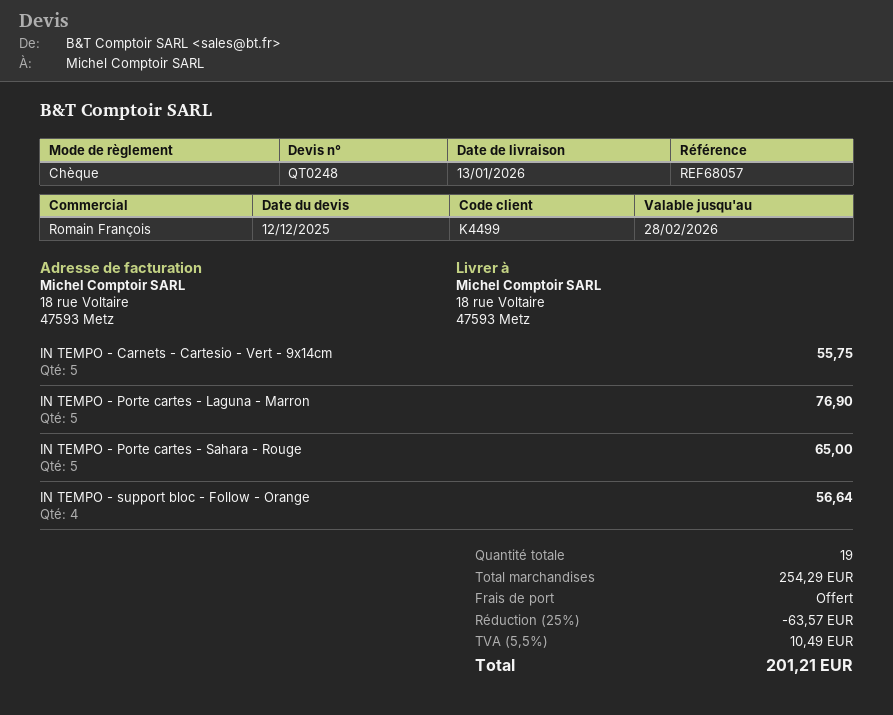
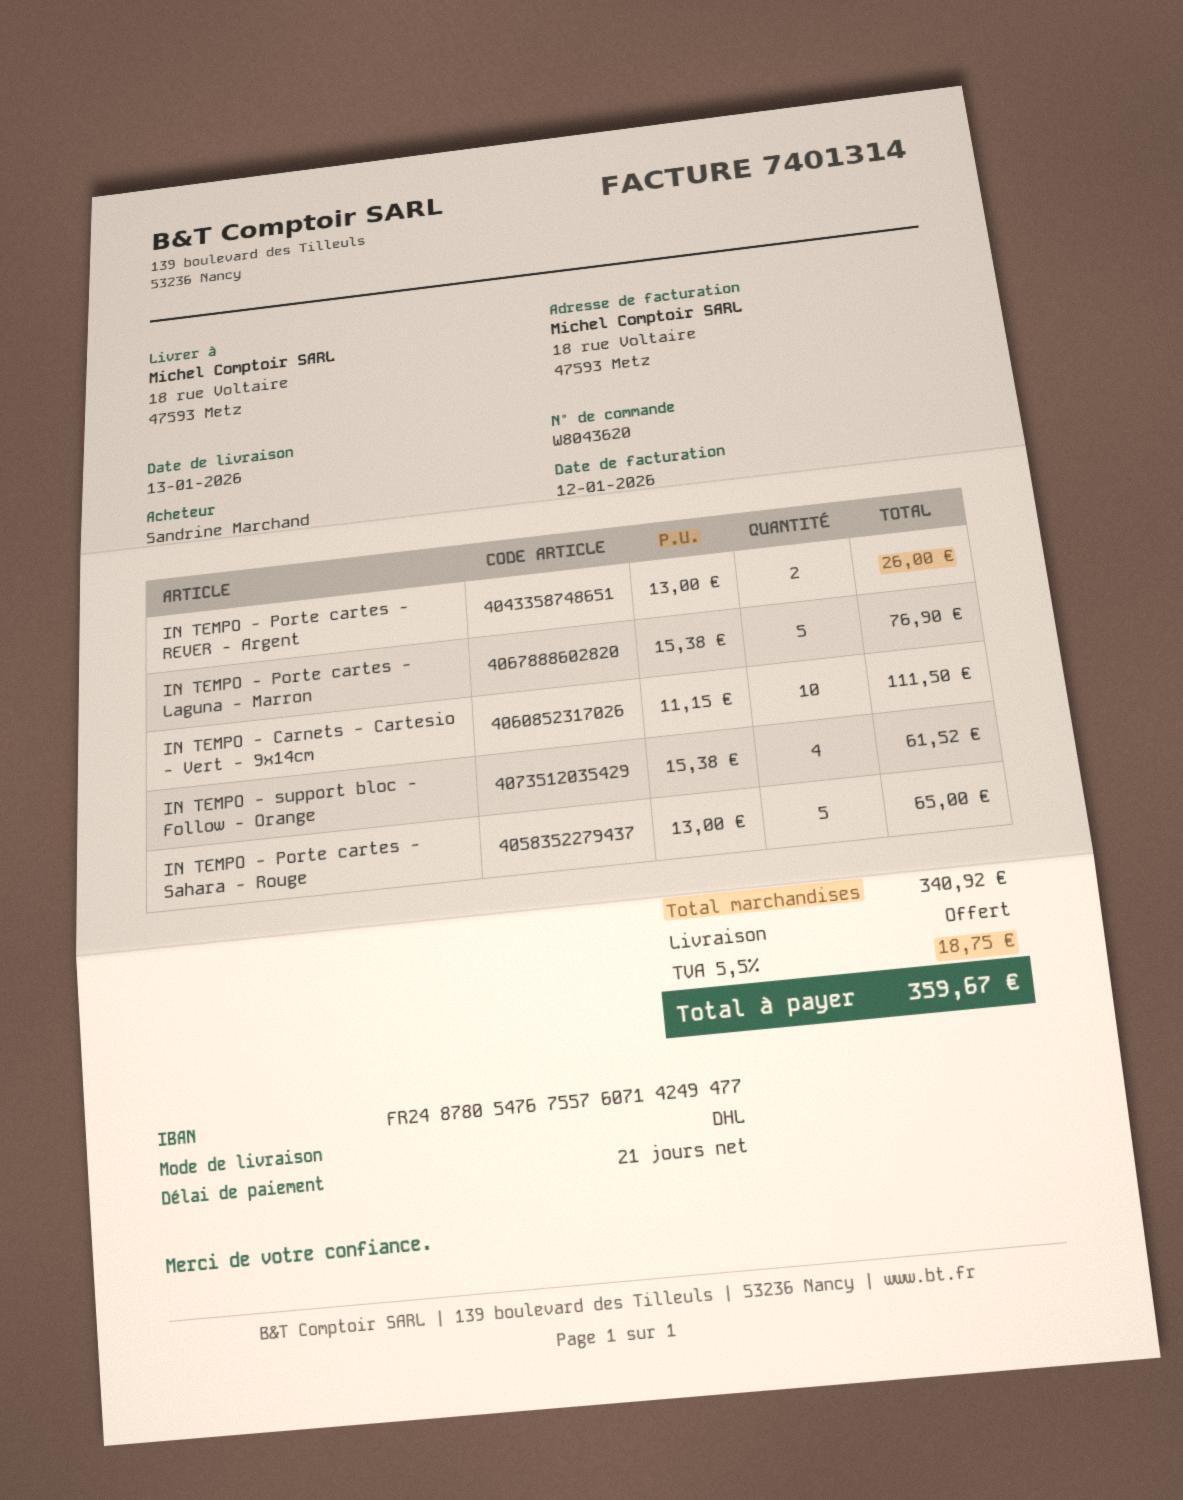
IN TEMPO - Carnets - Cartesio - Vert - 9x14cm: 5 for 55.75 -> 10 for 111.50
IN TEMPO - support bloc - Follow - Orange: 4 for 56.64 -> 4 for 61.52
IN TEMPO - Porte cartes - REVER - Argent: none -> 2 for 26.00
subtotal: 254.29 -> 340.92
discount: 25% = 63.57 -> none
tax: 5.5% = 10.49 -> 5.5% = 18.75
total: 201.21 -> 359.67

